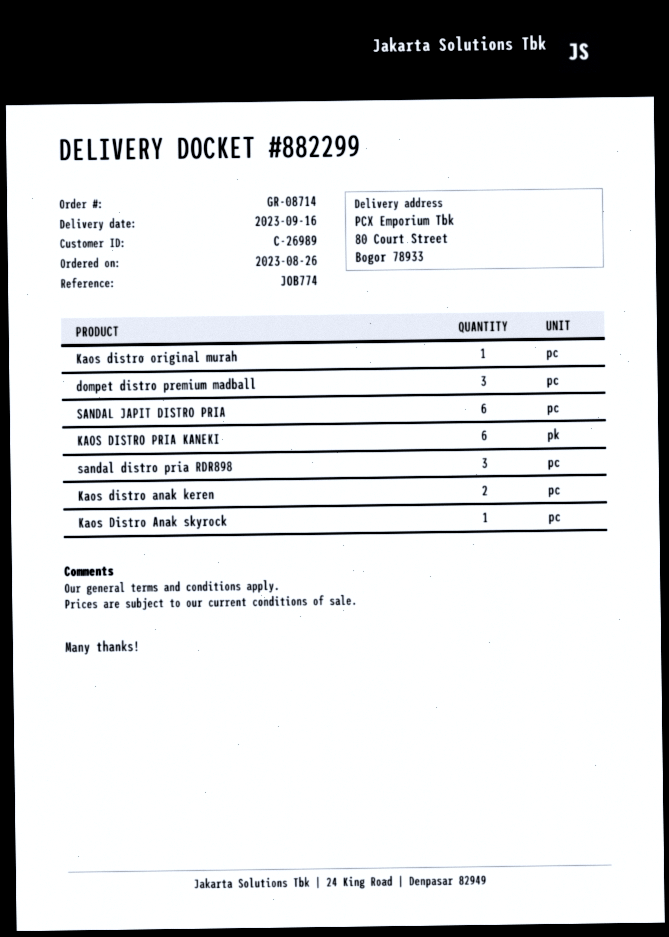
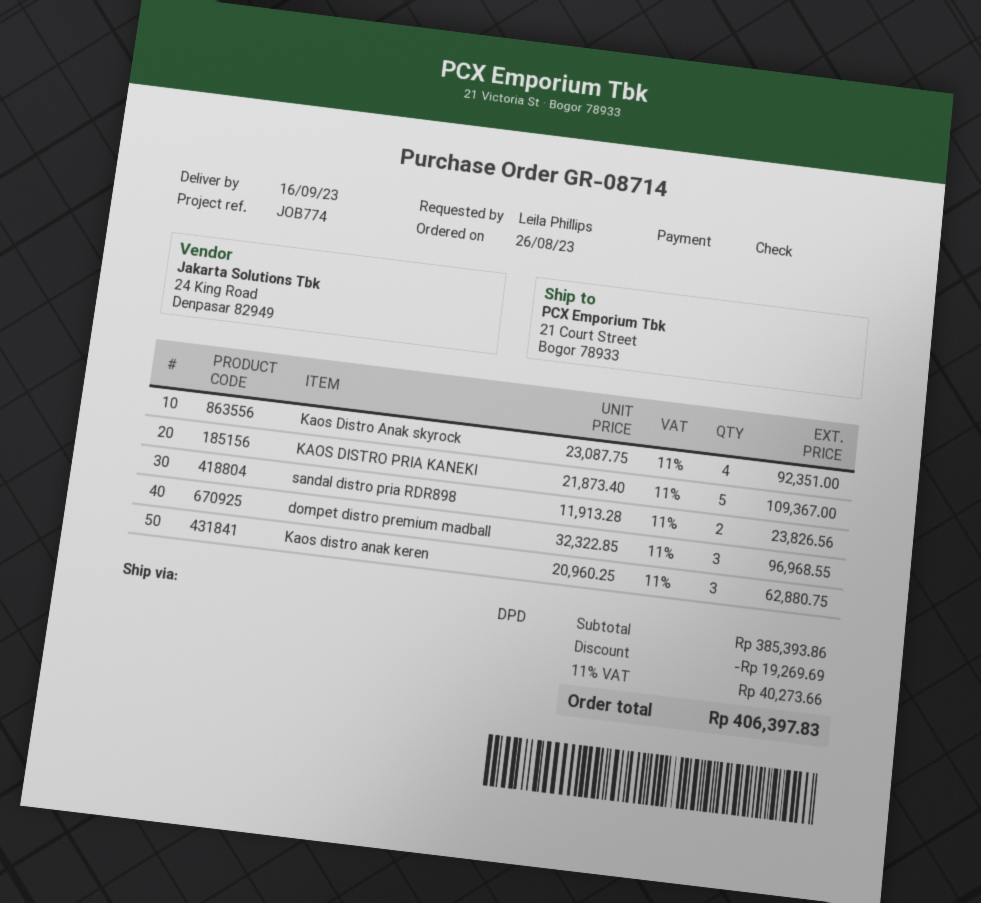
ship to: 80 Court Street, Bogor 78933 -> 21 Court Street, Bogor 78933
Kaos distro original murah: 1 -> none
SANDAL JAPIT DISTRO PRIA: 6 -> none
KAOS DISTRO PRIA KANEKI: 6 -> 5
sandal distro pria RDR898: 3 -> 2
Kaos distro anak keren: 2 -> 3
Kaos Distro Anak skyrock: 1 -> 4

